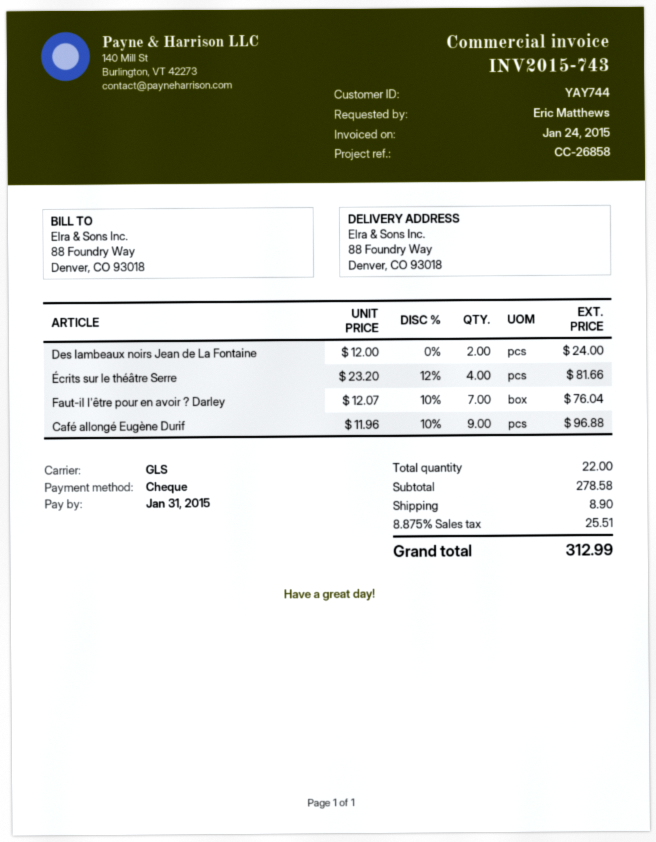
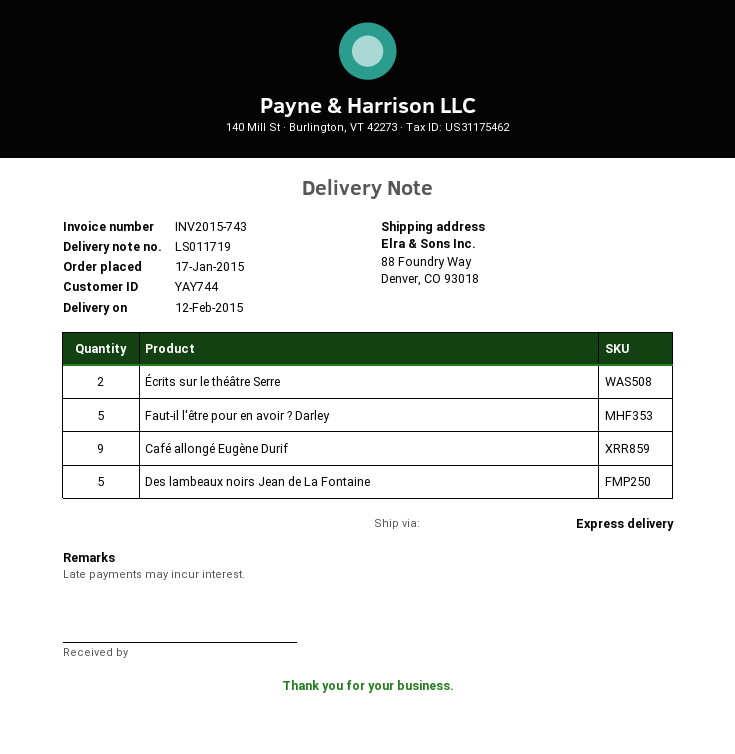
shipping method: GLS -> express
Des lambeaux noirs Jean de La Fontaine: 2 -> 5
Écrits sur le théâtre Serre: 4 -> 2
Faut-il l'être pour en avoir ? Darley: 7 -> 5

